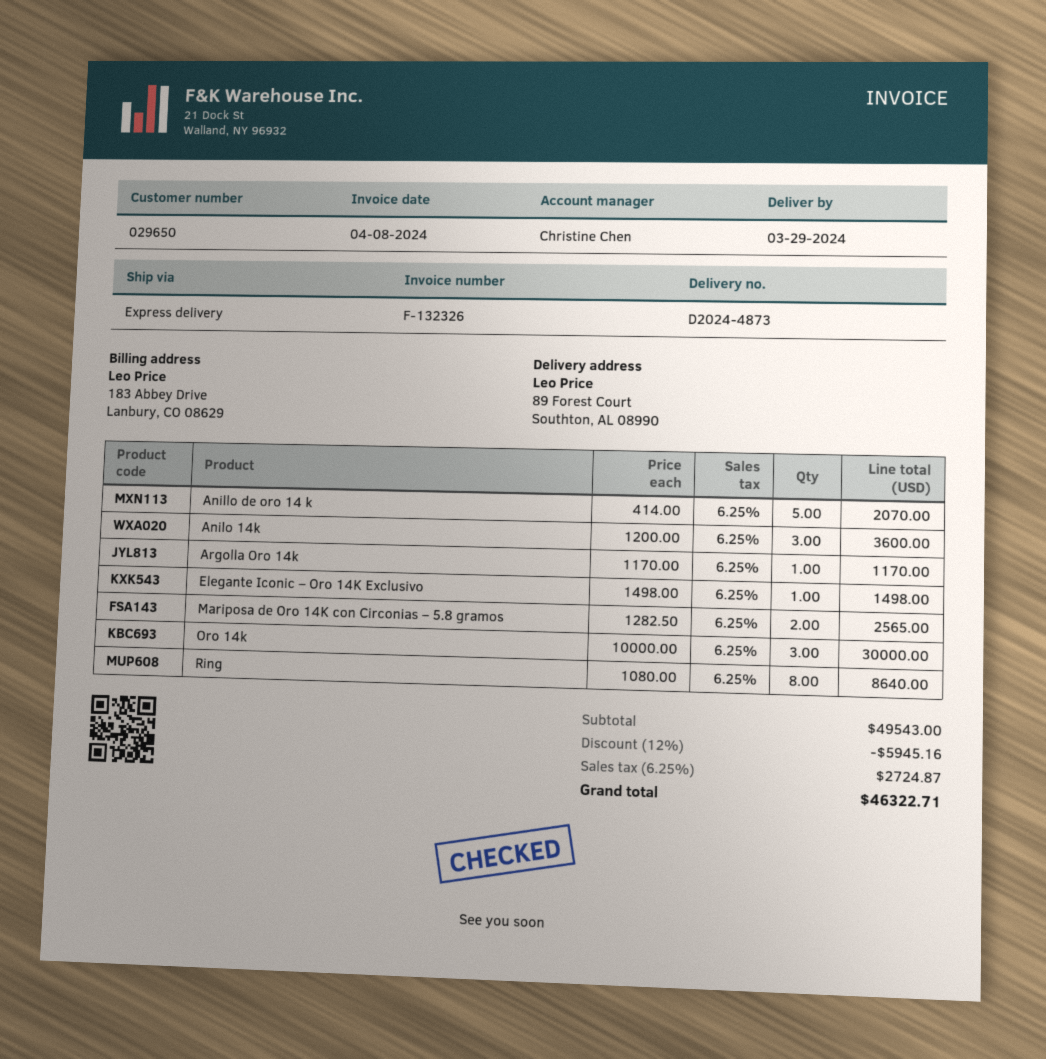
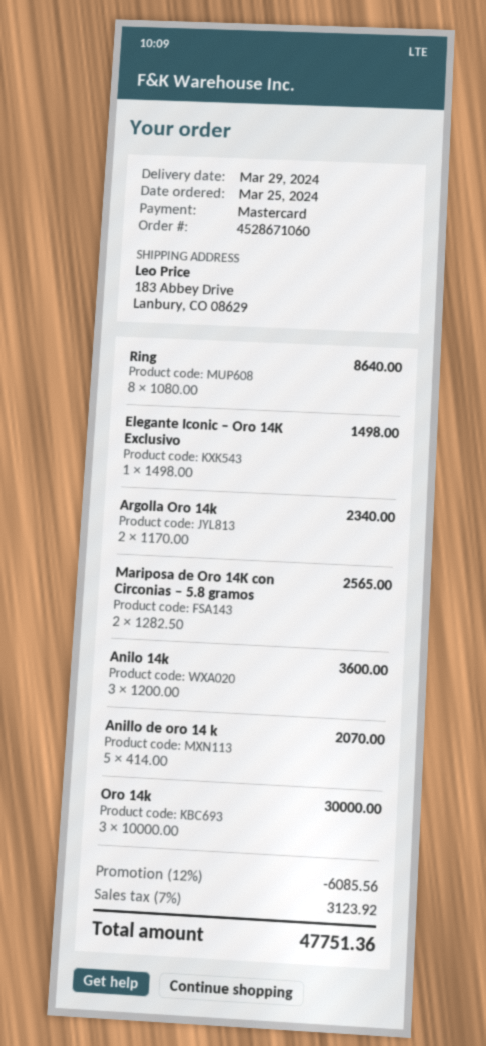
ship to: 89 Forest Court, Southton, AL 08990 -> 183 Abbey Drive, Lanbury, CO 08629
Argolla Oro 14k: 1 x 1170.00 = 1170.00 -> 2 x 1170.00 = 2340.00
discount: 12% = 5945.16 -> 12% = 6085.56
tax: 6.25% = 2724.87 -> 7% = 3123.92
total: 46322.71 -> 47751.36

